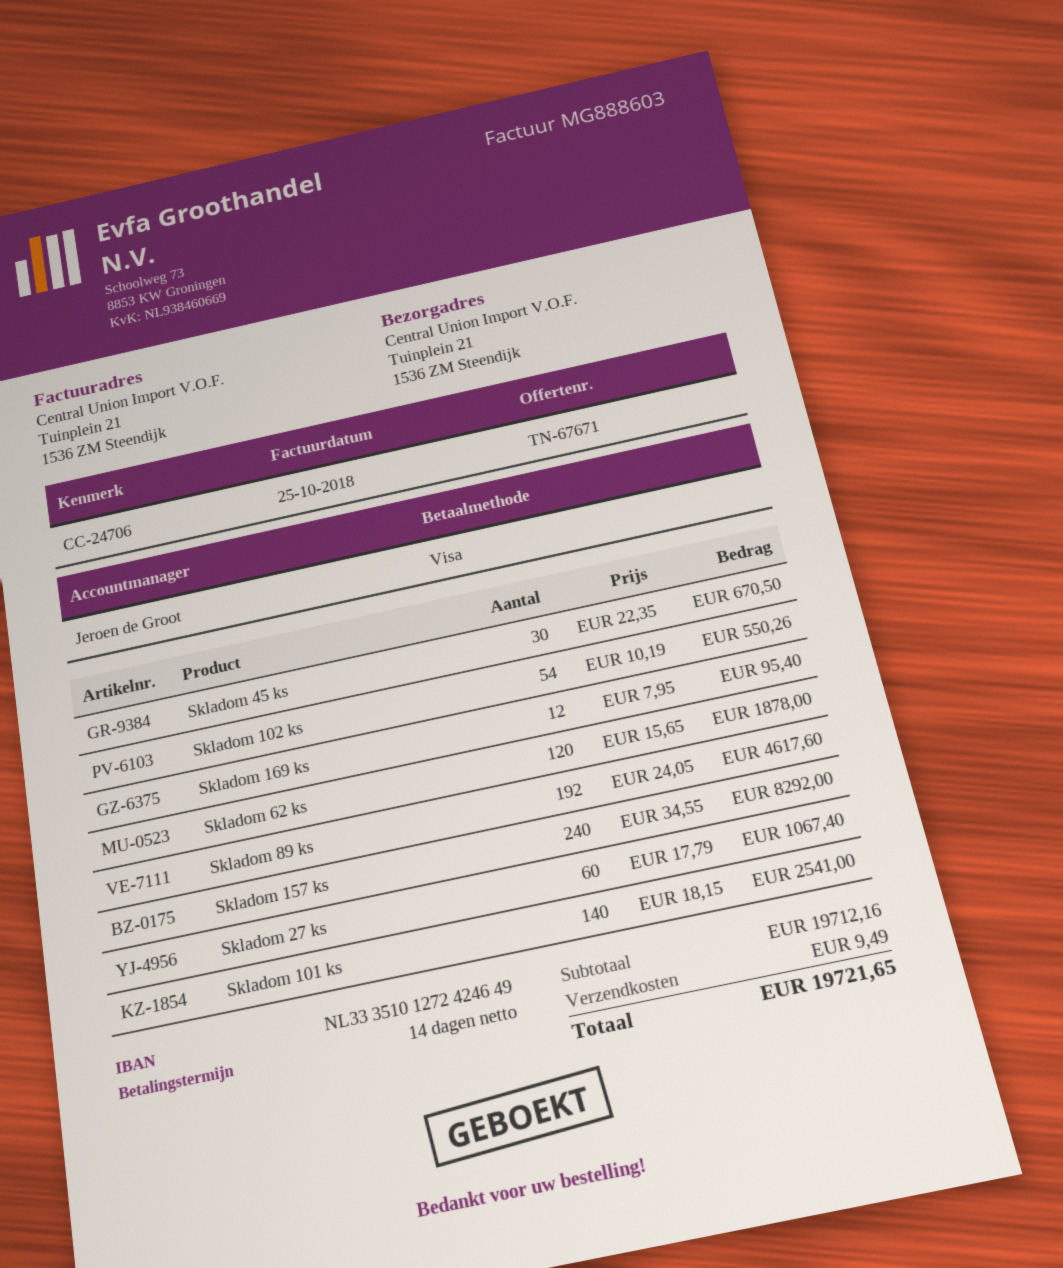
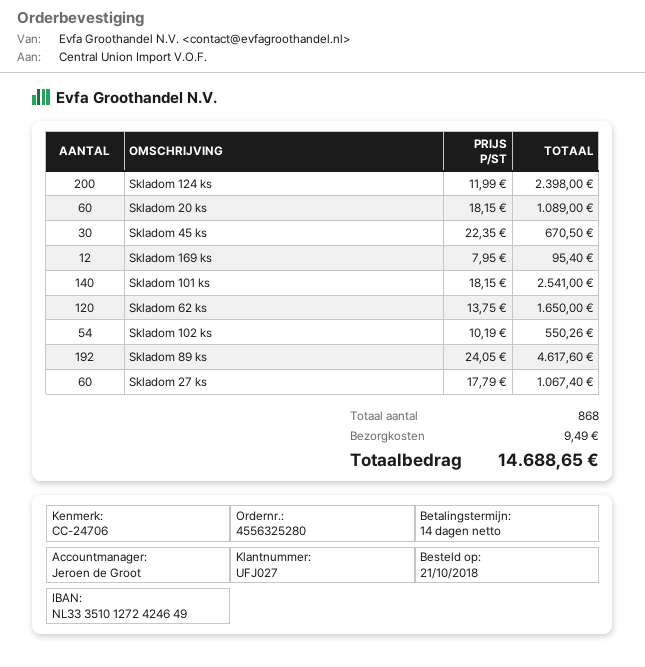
Skladom 62 ks: 120 x 15.65 = 1878.00 -> 120 x 13.75 = 1650.00
Skladom 157 ks: 240 x 34.55 = 8292.00 -> none
Skladom 124 ks: none -> 200 x 11.99 = 2398.00
Skladom 20 ks: none -> 60 x 18.15 = 1089.00
total: 19721.65 -> 14688.65

